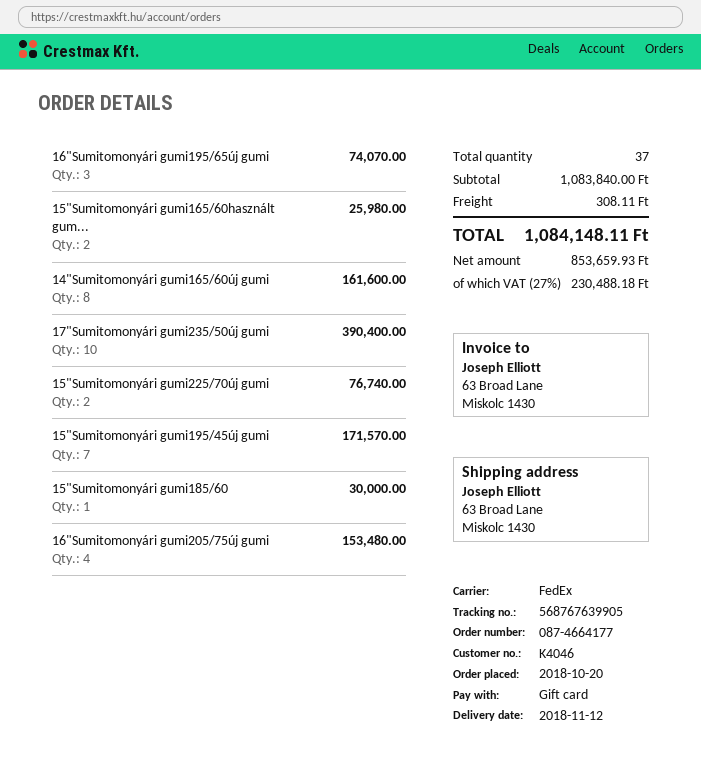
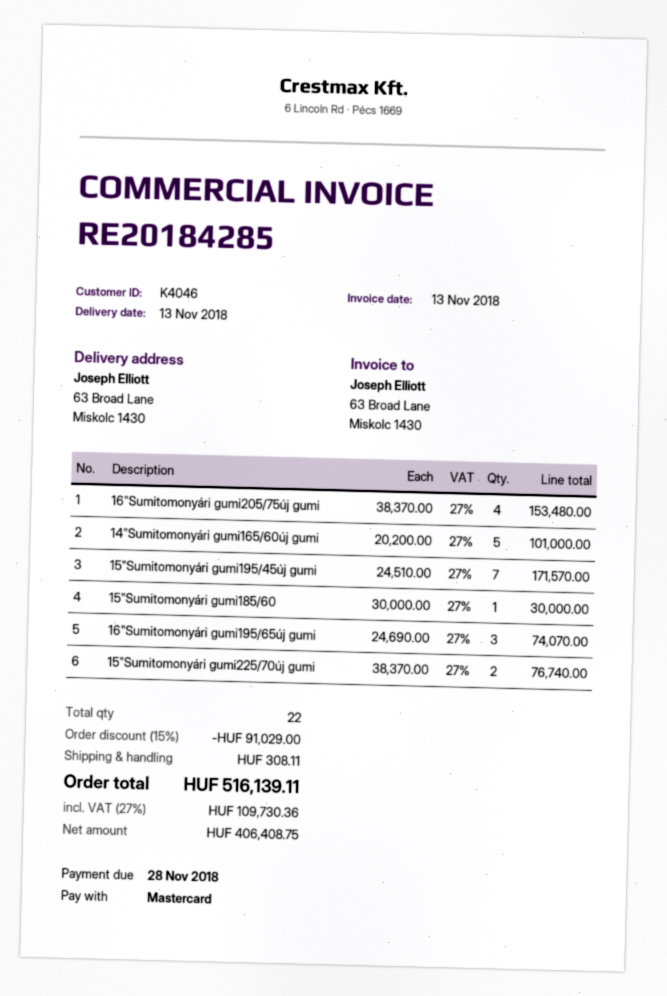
delivery date: 2018-11-12 -> 2018-11-13
payment method: gift card -> Mastercard
15"Sumitomonyári gumi165/60használt gum...: 2 for 25980.00 -> none
14"Sumitomonyári gumi165/60új gumi: 8 for 161600.00 -> 5 for 101000.00
17"Sumitomonyári gumi235/50új gumi: 10 for 390400.00 -> none
total quantity: 37 -> 22
discount: none -> 15% = 91029.00
net: 853659.93 -> 406408.75
tax: 27% = 230488.18 -> 27% = 109730.36
total: 1084148.11 -> 516139.11

